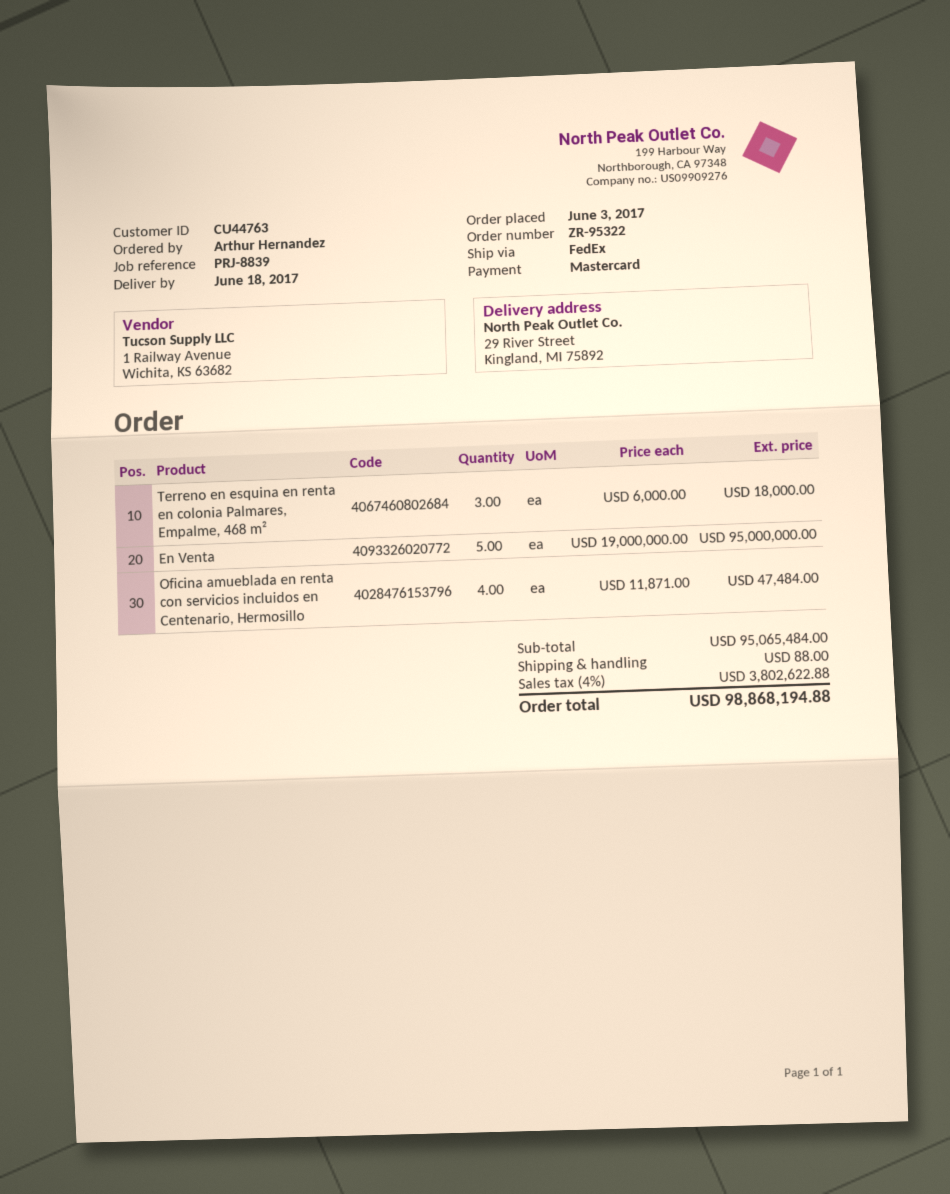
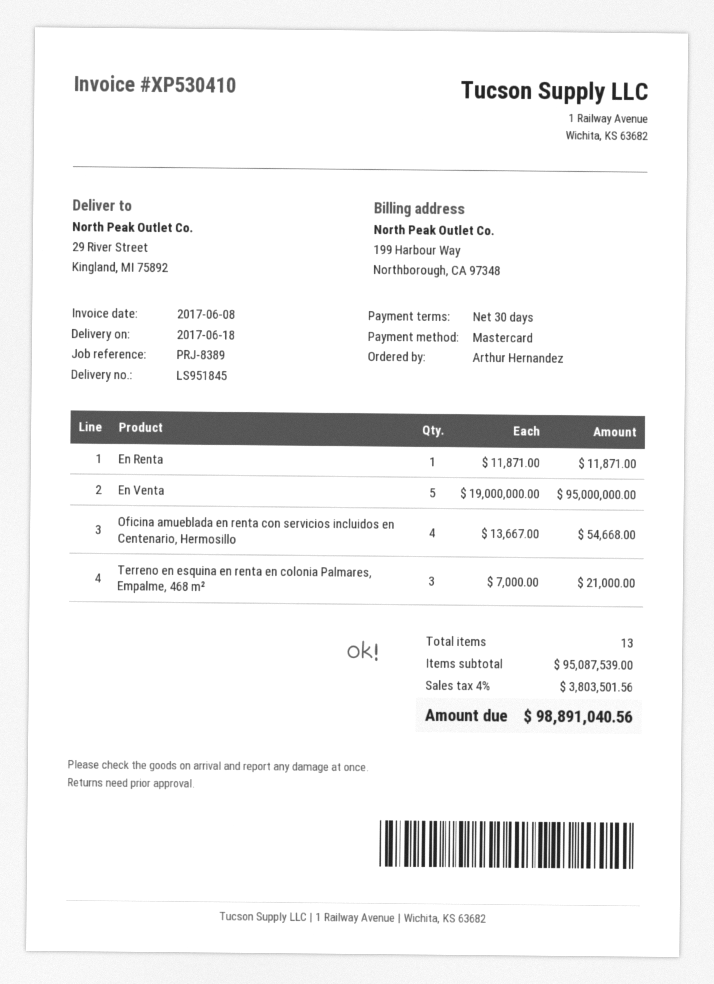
reference: PRJ-8839 -> PRJ-8389
Terreno en esquina en renta en colonia Palmares, Empalme, 468 m²: 3 x 6000.00 = 18000.00 -> 3 x 7000.00 = 21000.00
Oficina amueblada en renta con servicios incluidos en Centenario, Hermosillo: 4 x 11871.00 = 47484.00 -> 4 x 13667.00 = 54668.00
En Renta: none -> 1 x 11871.00 = 11871.00
subtotal: 95065484.00 -> 95087539.00
shipping: 88.00 -> none
tax: 4% = 3802622.88 -> 4% = 3803501.56
total: 98868194.88 -> 98891040.56

